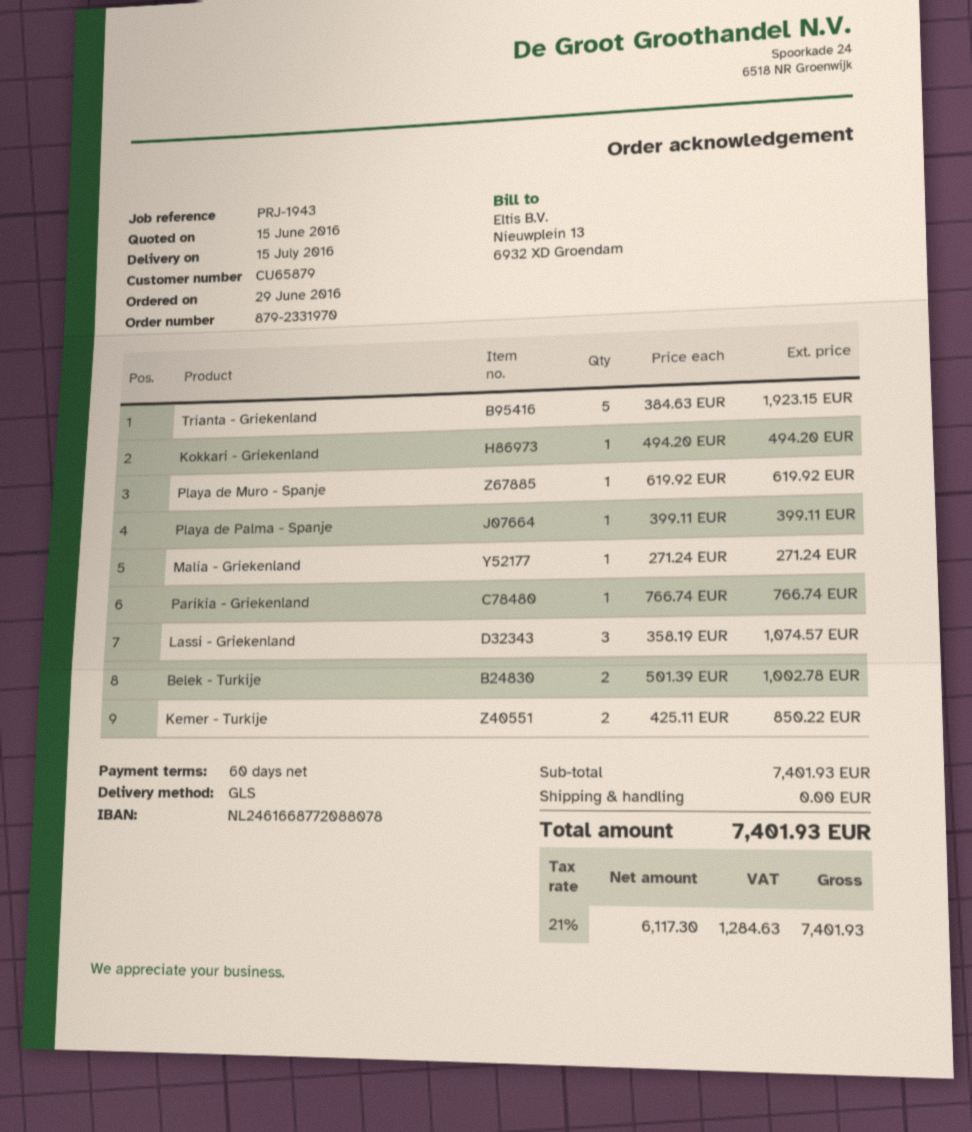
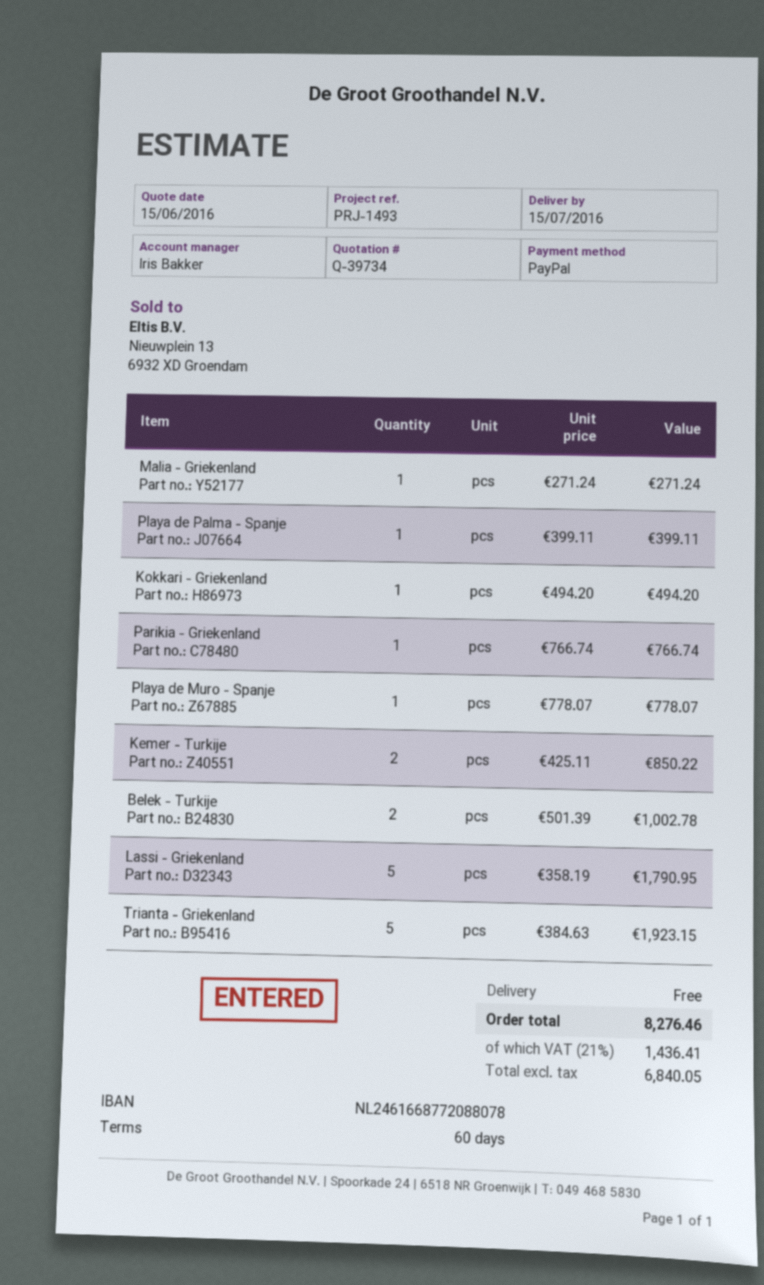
reference: PRJ-1943 -> PRJ-1493
Playa de Muro - Spanje: 1 x 619.92 = 619.92 -> 1 x 778.07 = 778.07
Lassi - Griekenland: 3 x 358.19 = 1074.57 -> 5 x 358.19 = 1790.95
net: 6117.30 -> 6840.05
tax: 21% = 1284.63 -> 21% = 1436.41
total: 7401.93 -> 8276.46

